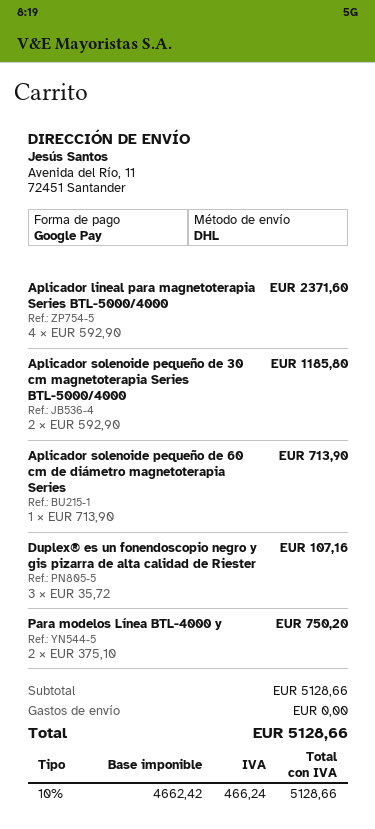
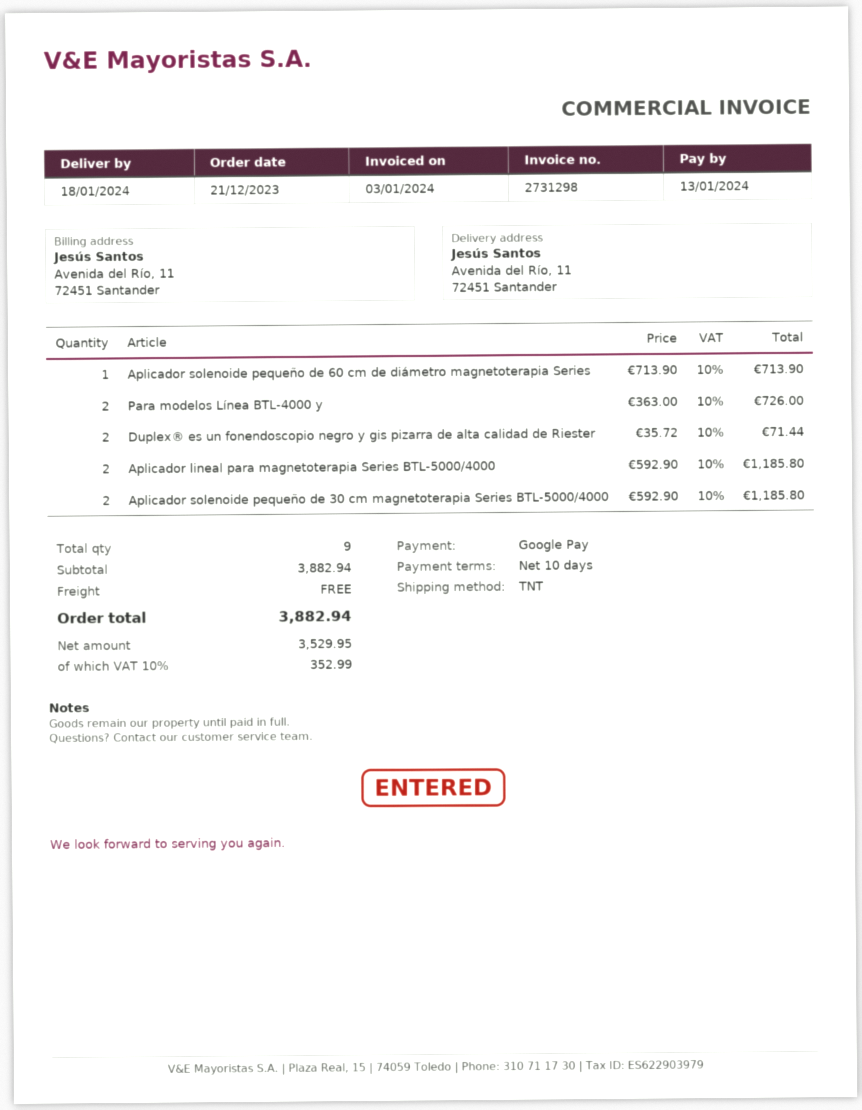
shipping method: DHL -> TNT
Aplicador lineal para magnetoterapia Series BTL-5000/4000: 4 x 592.90 = 2371.60 -> 2 x 592.90 = 1185.80
Duplex® es un fonendoscopio negro y gis pizarra de alta calidad de Riester: 3 x 35.72 = 107.16 -> 2 x 35.72 = 71.44
Para modelos Línea BTL-4000 y: 2 x 375.10 = 750.20 -> 2 x 363.00 = 726.00
subtotal: 5128.66 -> 3882.94
net: 4662.42 -> 3529.95
tax: 10% = 466.24 -> 10% = 352.99
total: 5128.66 -> 3882.94

